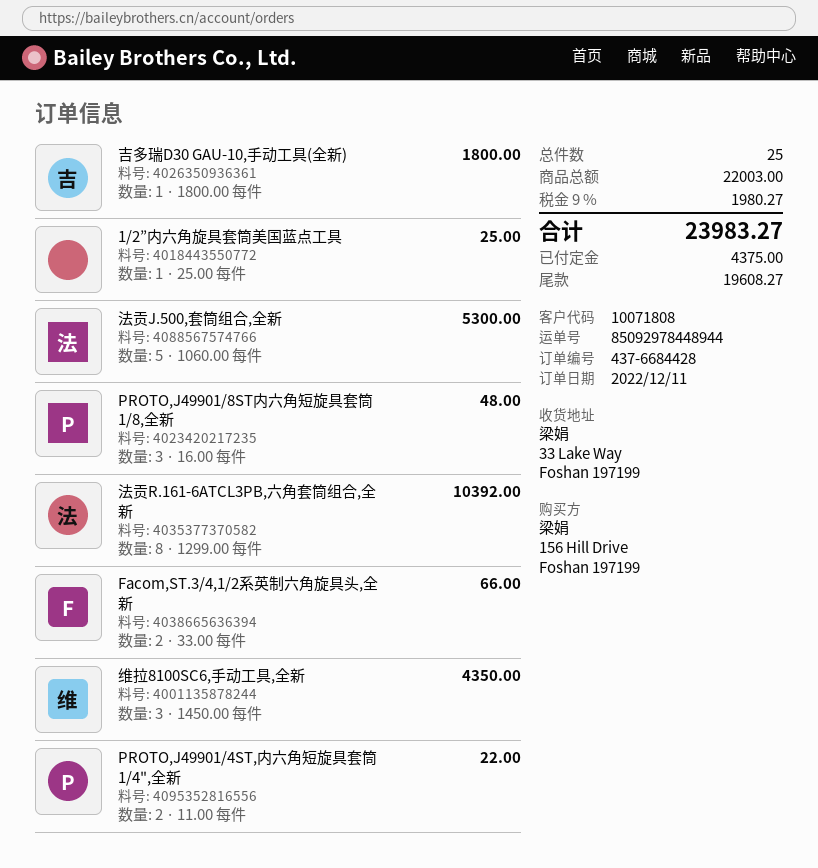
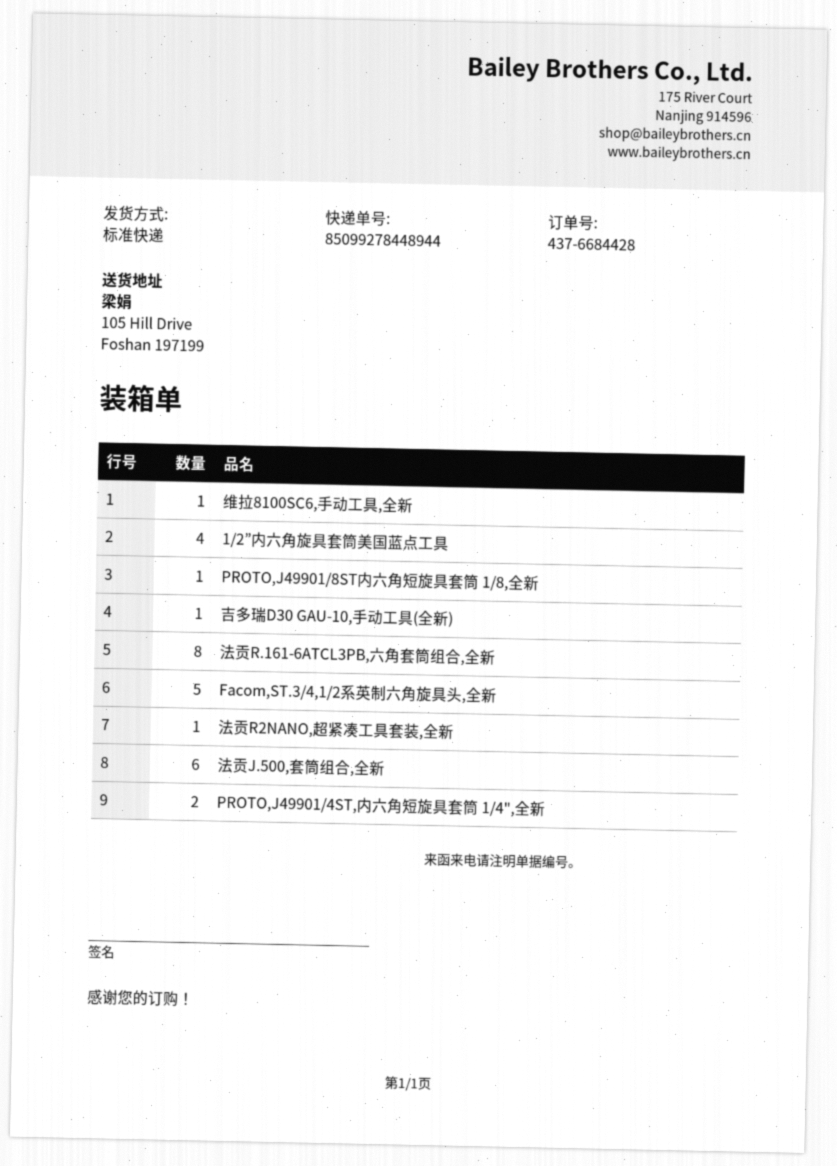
tracking number: 85092978448944 -> 85099278448944
ship to: 33 Lake Way, Foshan 197199 -> 105 Hill Drive, Foshan 197199
1/2”内六角旋具套筒美国蓝点工具: 1 -> 4
法贡J.500,套筒组合,全新: 5 -> 6
PROTO,J49901/8ST内六角短旋具套筒 1/8,全新: 3 -> 1
Facom,ST.3/4,1/2系英制六角旋具头,全新: 2 -> 5
维拉8100SC6,手动工具,全新: 3 -> 1
法贡R2NANO,超紧凑工具套装,全新: none -> 1

